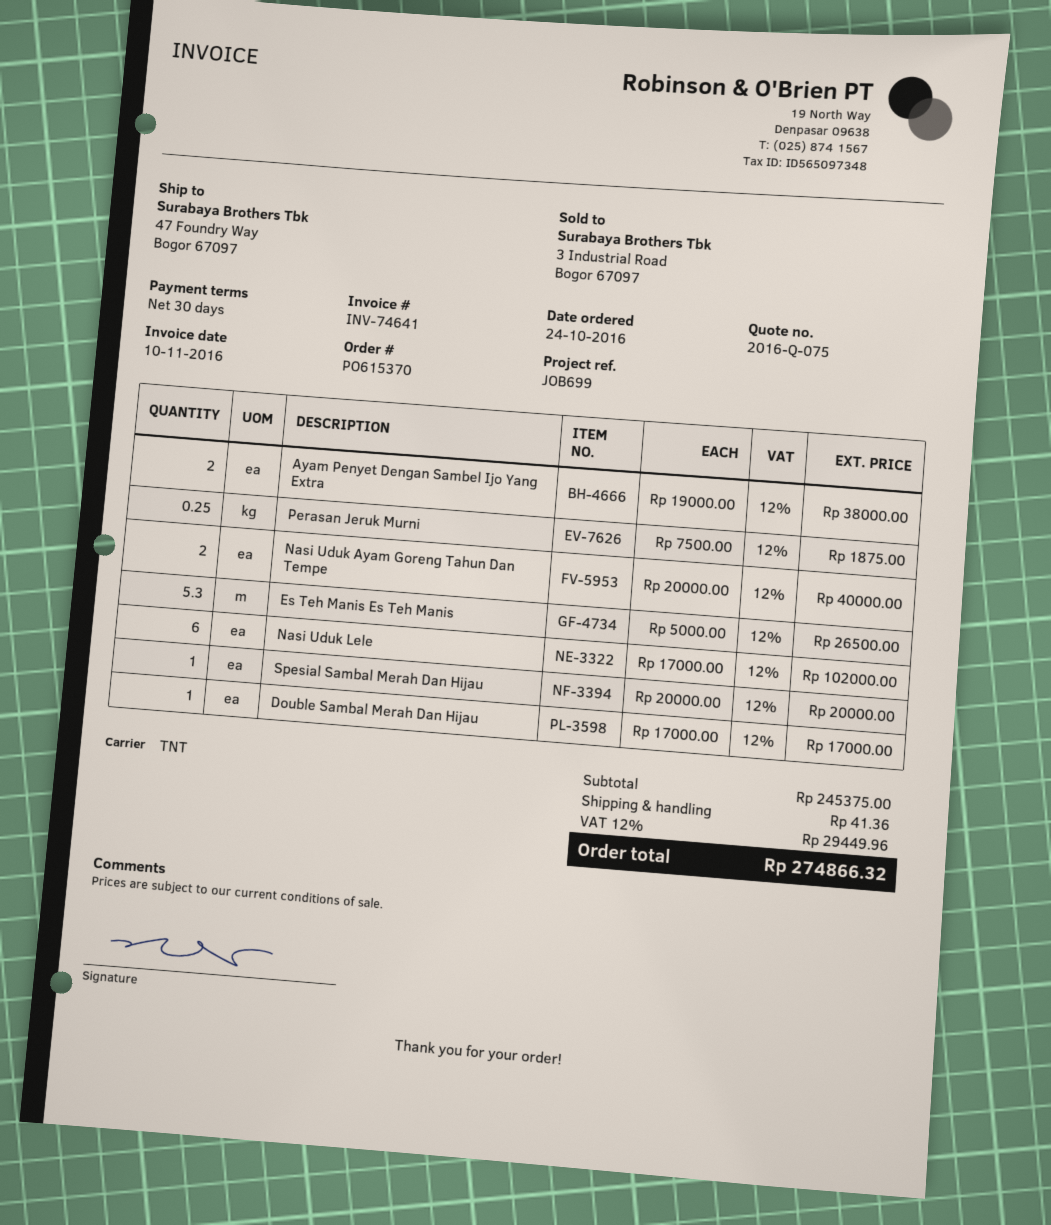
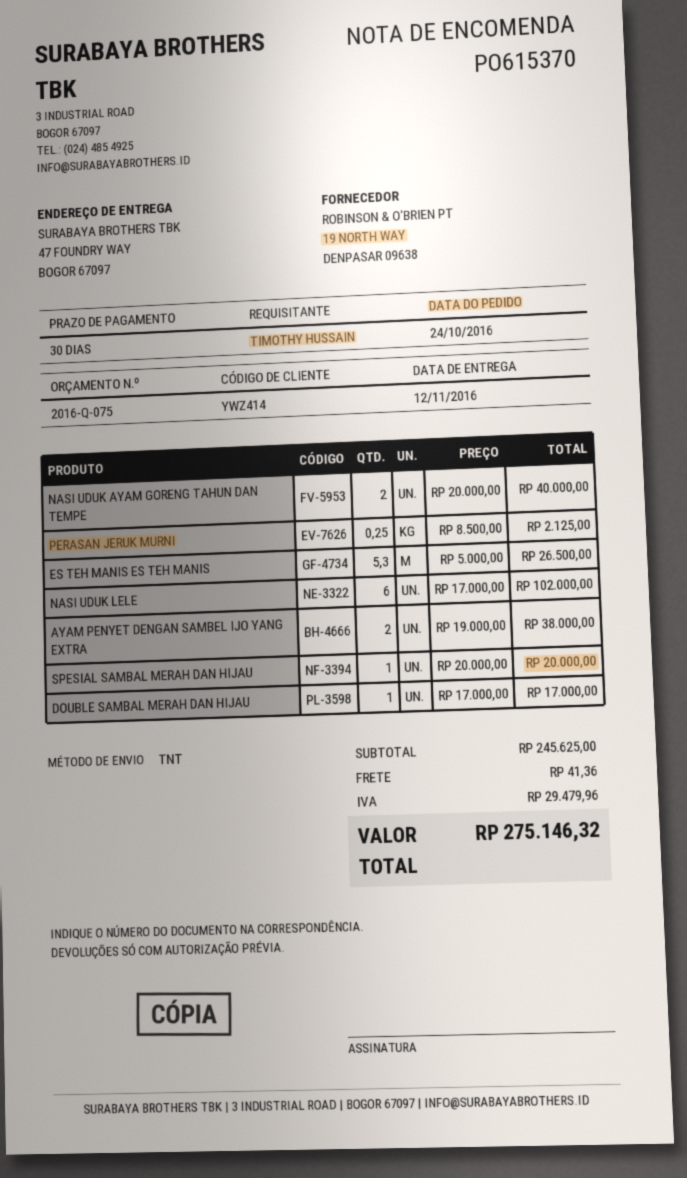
Perasan Jeruk Murni: 0.25 x 7500.00 = 1875.00 -> 0.25 x 8500.00 = 2125.00
subtotal: 245375.00 -> 245625.00
tax: 29449.96 -> 29479.96
total: 274866.32 -> 275146.32

